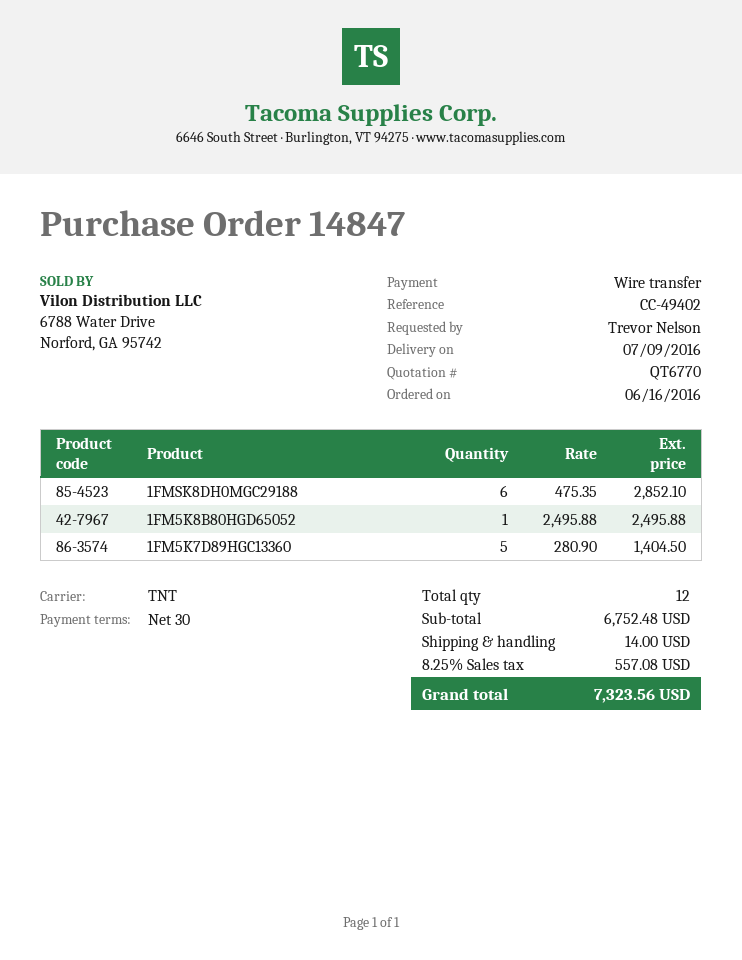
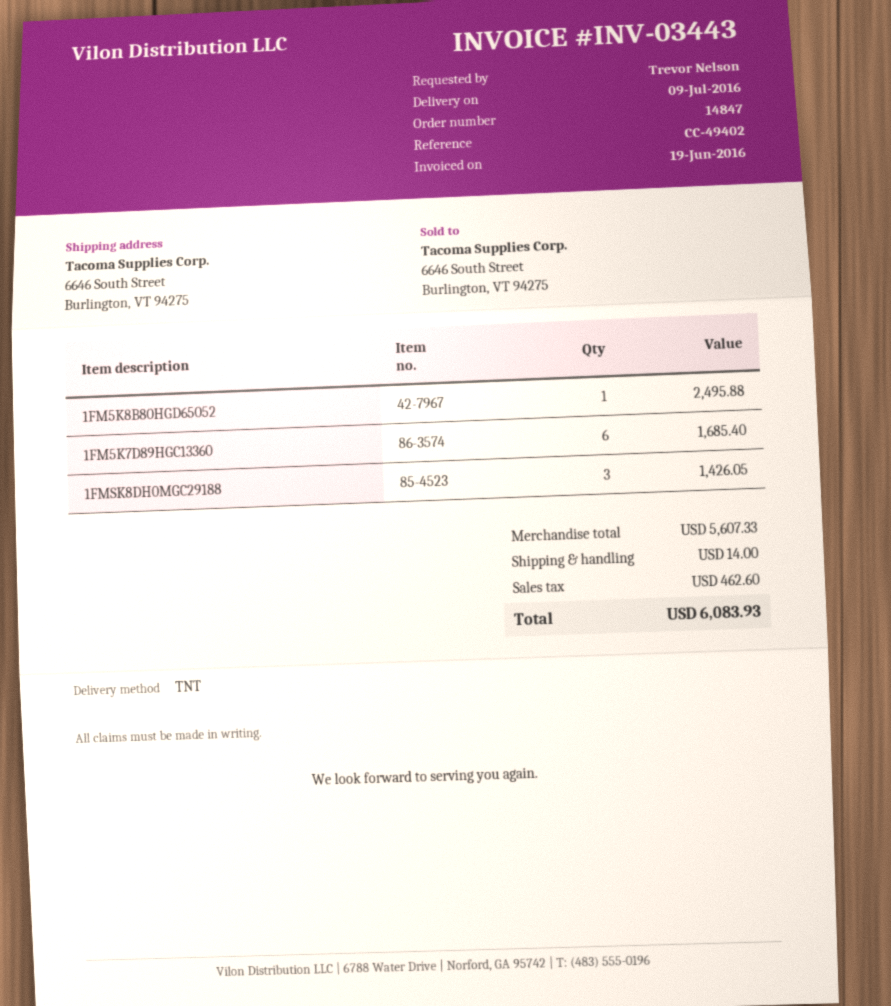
1FMSK8DH0MGC29188: 6 for 2852.10 -> 3 for 1426.05
1FM5K7D89HGC13360: 5 for 1404.50 -> 6 for 1685.40
subtotal: 6752.48 -> 5607.33
tax: 557.08 -> 462.60
total: 7323.56 -> 6083.93

